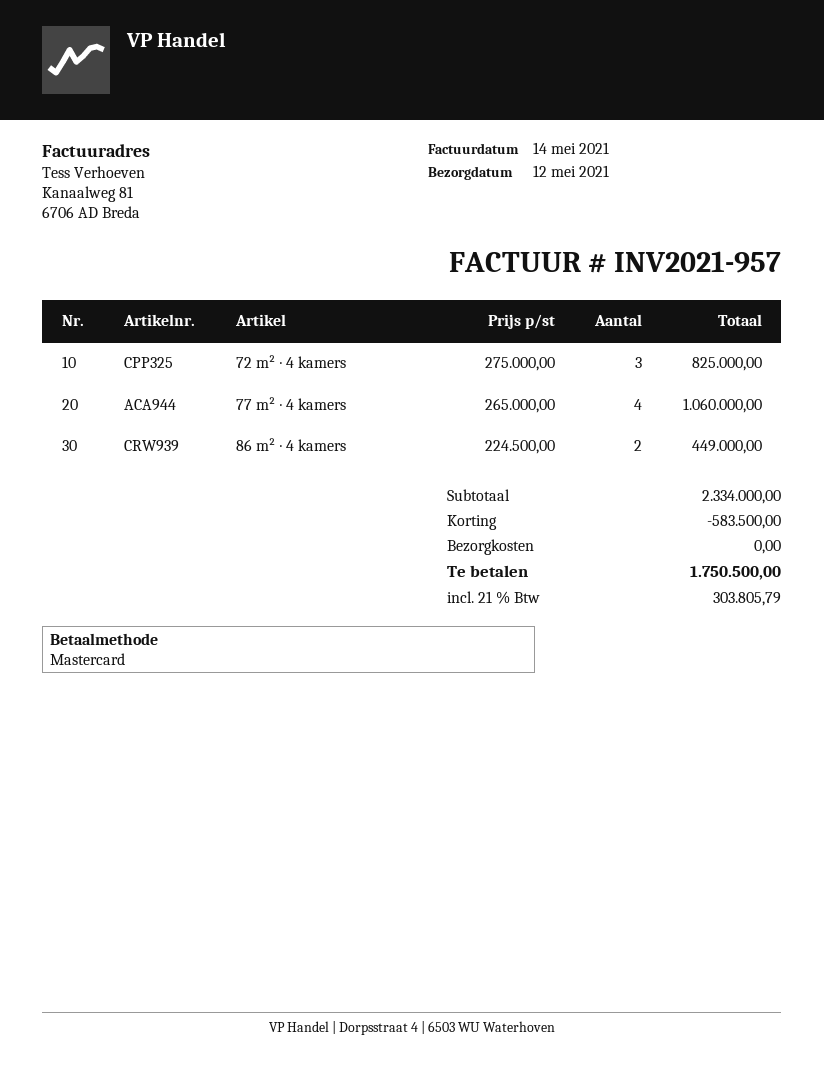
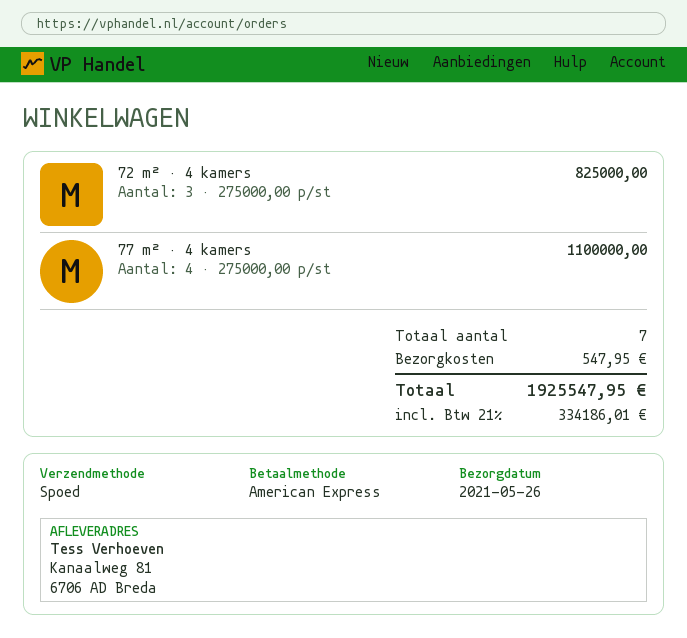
delivery date: 2021-05-12 -> 2021-05-26
payment method: Mastercard -> American Express
77 m² · 4 kamers: 4 x 265000.00 = 1060000.00 -> 4 x 275000.00 = 1100000.00
86 m² · 4 kamers: 2 x 224500.00 = 449000.00 -> none
discount: 583500.00 -> none
shipping: 0.00 -> 547.95
tax: 21% = 303805.79 -> 21% = 334186.01
total: 1750500.00 -> 1925547.95

